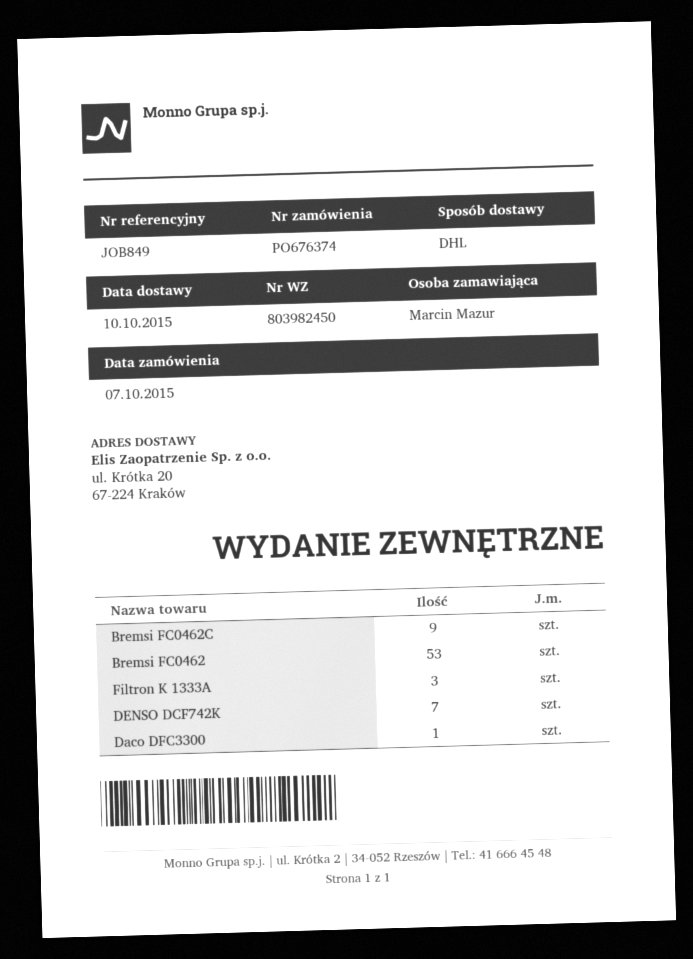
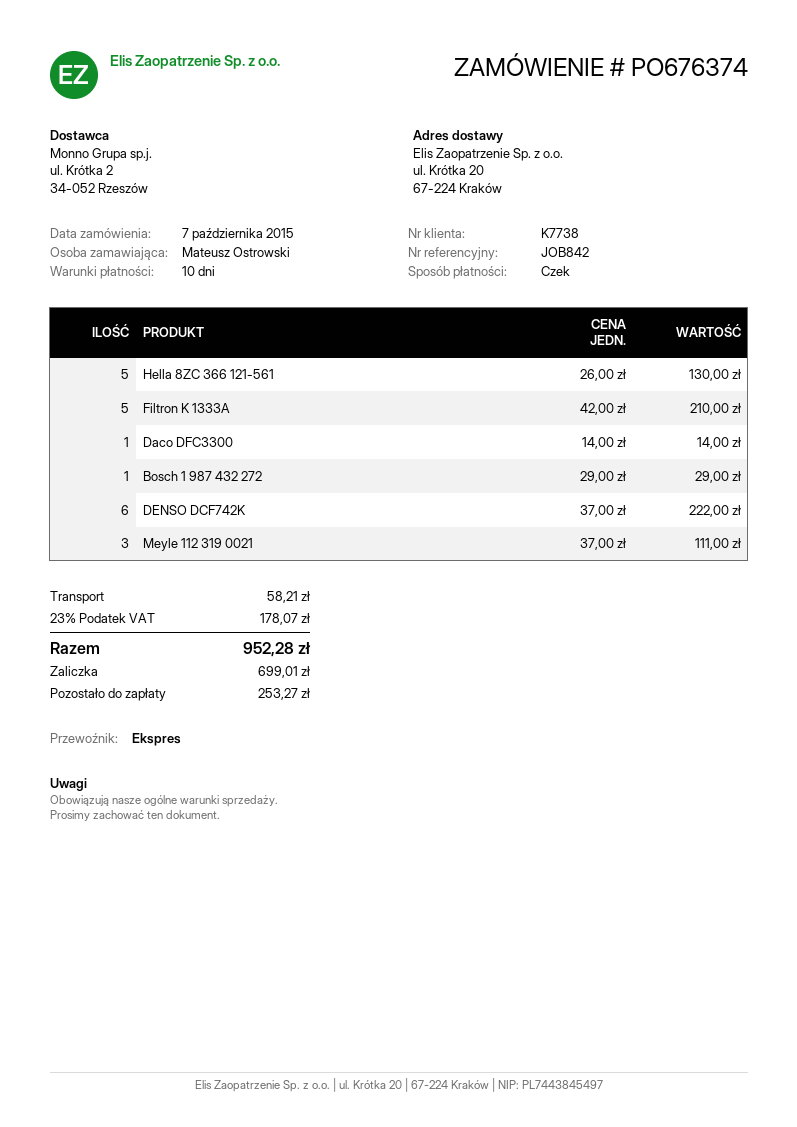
reference: JOB849 -> JOB842
ordered by: Marcin Mazur -> Mateusz Ostrowski
shipping method: DHL -> express
Bremsi FC0462C: 9 -> none
Bremsi FC0462: 53 -> none
Filtron K 1333A: 3 -> 5
DENSO DCF742K: 7 -> 6
Hella 8ZC 366 121-561: none -> 5
Bosch 1 987 432 272: none -> 1
Meyle 112 319 0021: none -> 3

